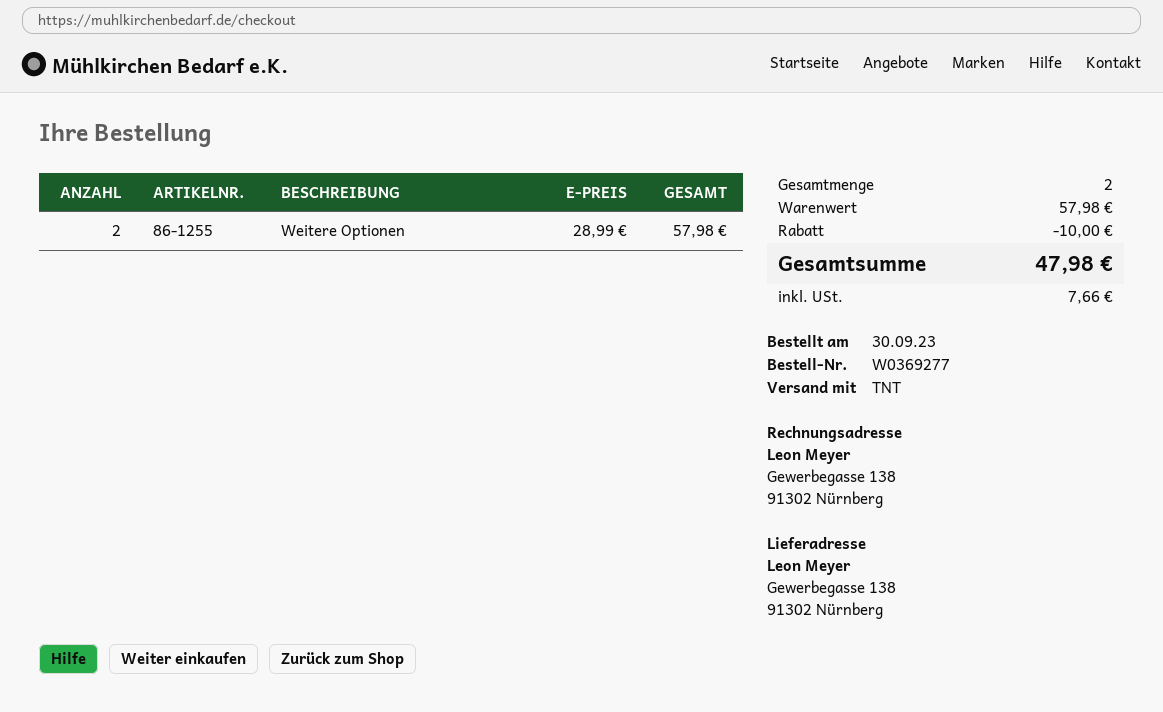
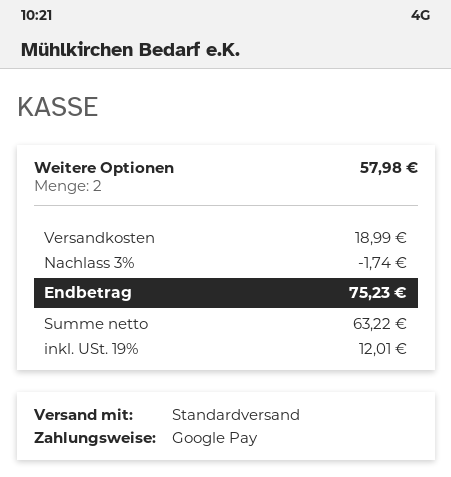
shipping method: TNT -> standard
discount: 10.00 -> 1.74
shipping: none -> 18.99
tax: 7.66 -> 12.01
total: 47.98 -> 75.23

